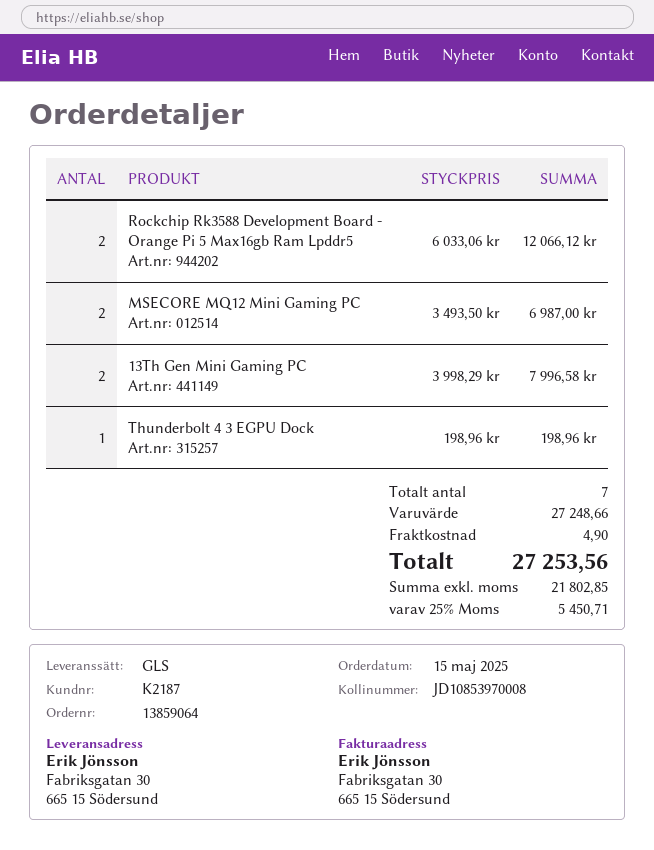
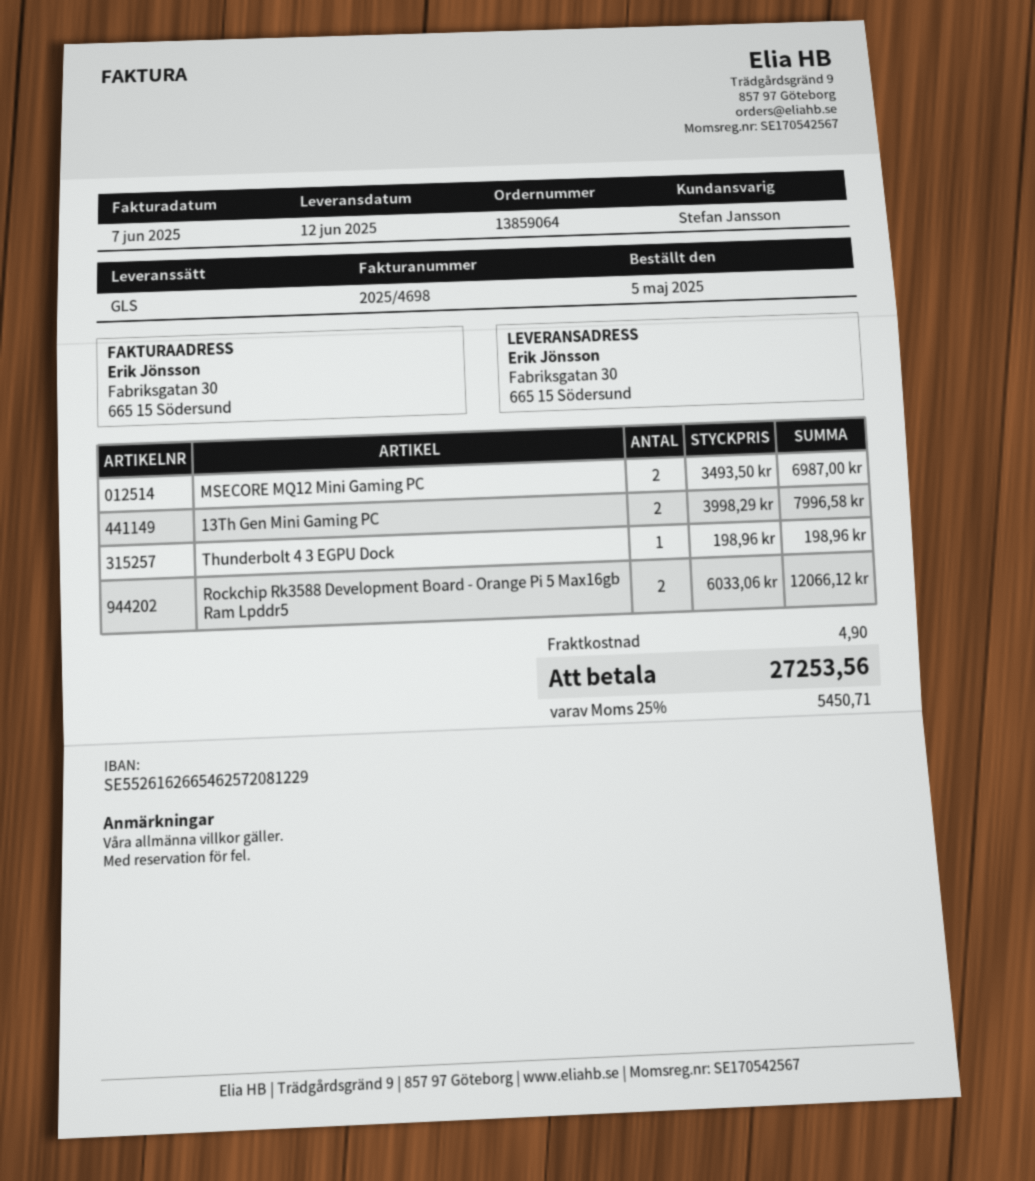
order date: 2025-05-15 -> 2025-05-05

